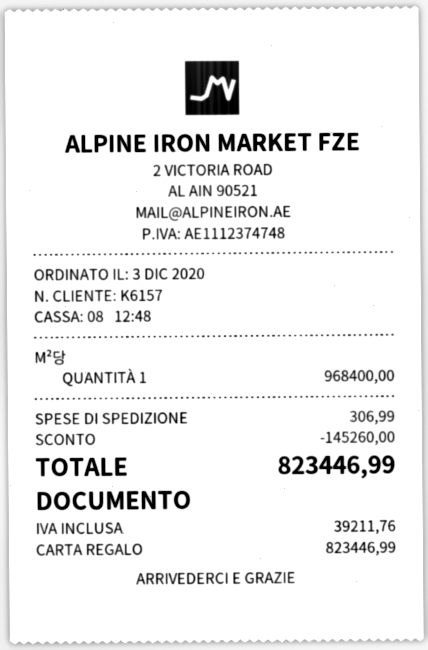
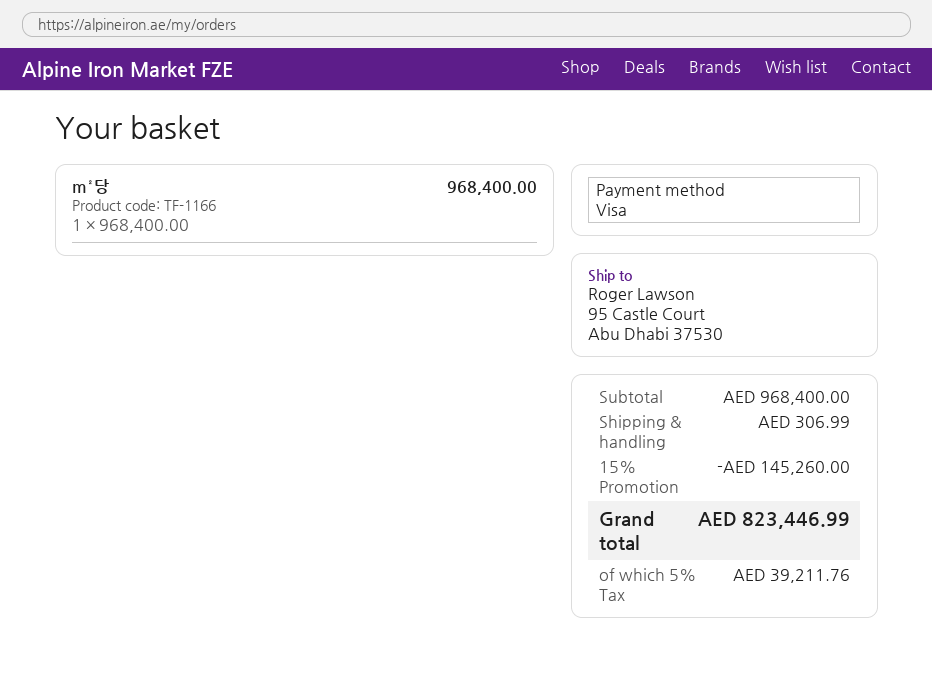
payment method: gift card -> Visa

